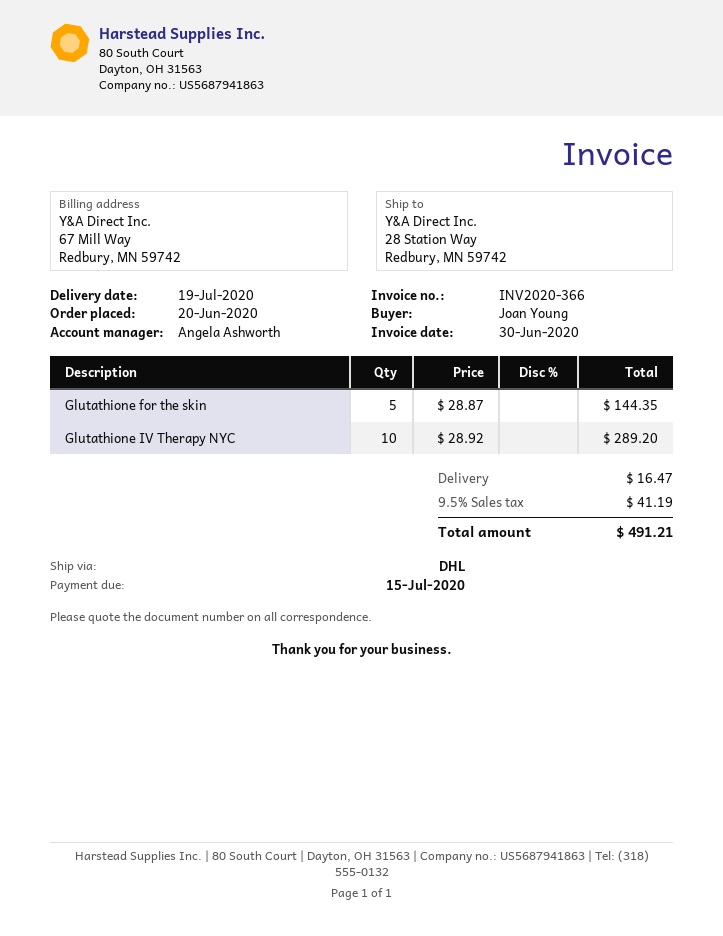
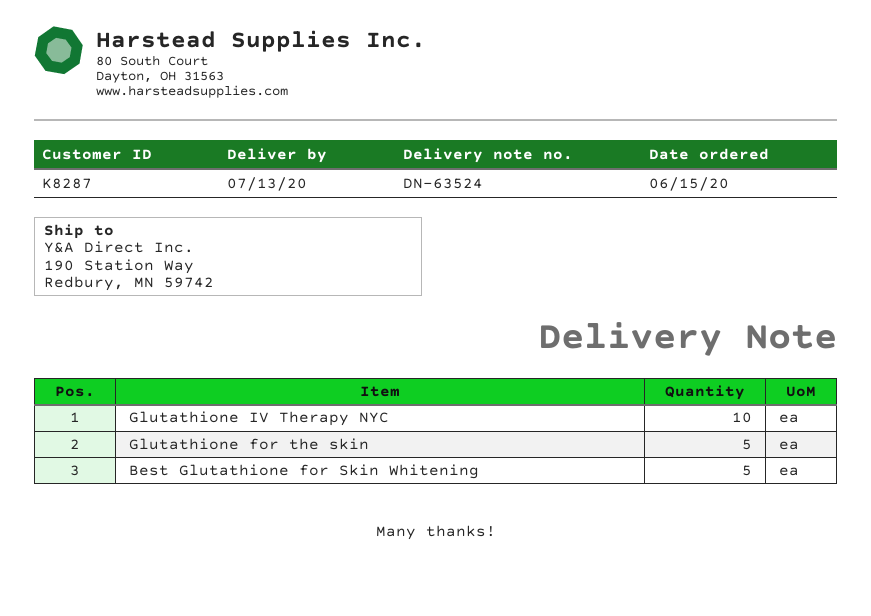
order date: 2020-06-20 -> 2020-06-15
delivery date: 2020-07-19 -> 2020-07-13
ship to: 28 Station Way, Redbury, MN 59742 -> 190 Station Way, Redbury, MN 59742
Best Glutathione for Skin Whitening: none -> 5

